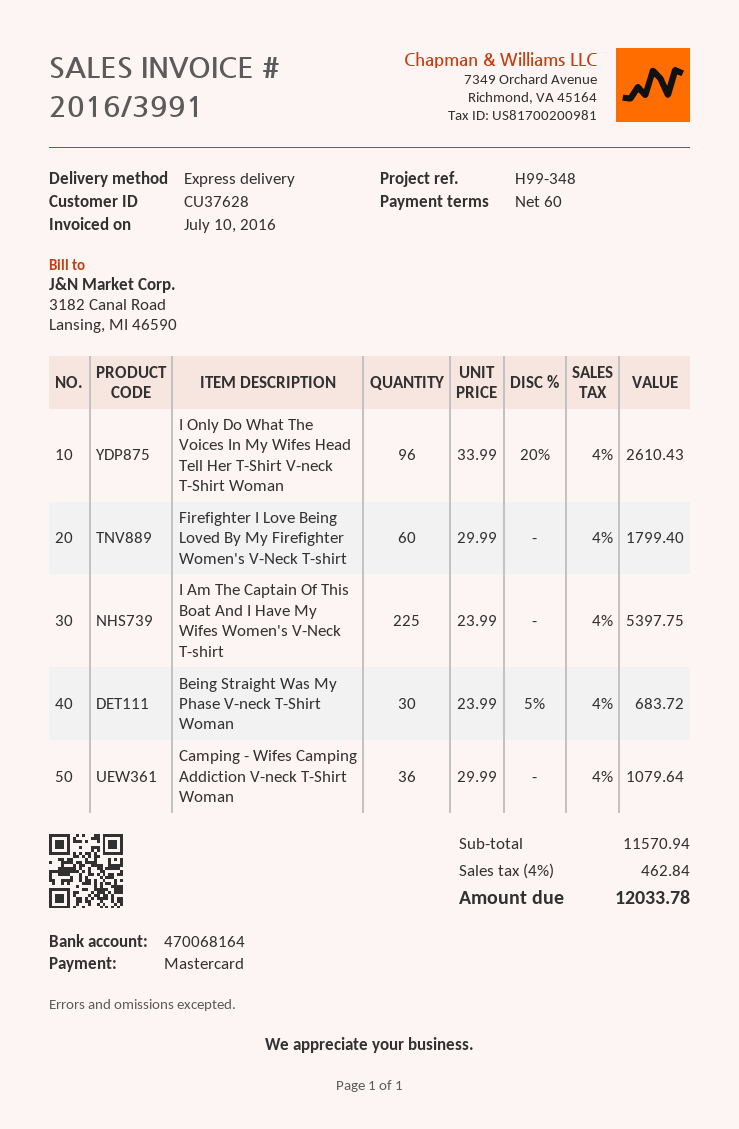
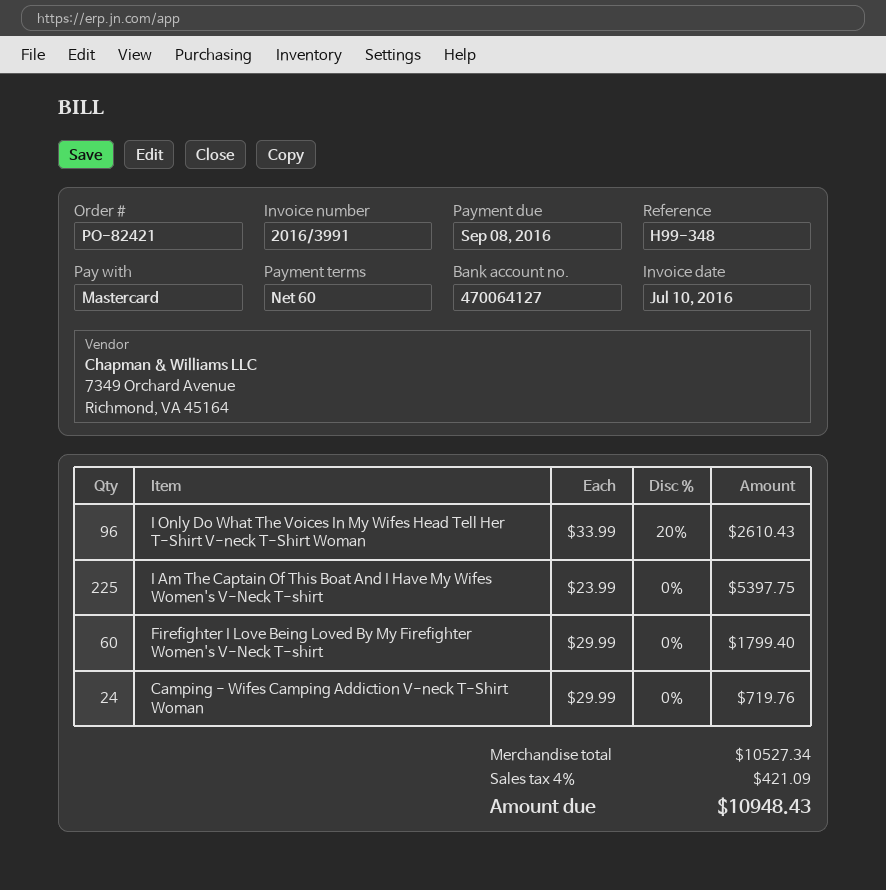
bank account: 470068164 -> 470064127
Being Straight Was My Phase V-neck T-Shirt Woman: 30 x 23.99 - 5% = 683.72 -> none
Camping - Wifes Camping Addiction V-neck T-Shirt Woman: 36 x 29.99 = 1079.64 -> 24 x 29.99 = 719.76
subtotal: 11570.94 -> 10527.34
tax: 4% = 462.84 -> 4% = 421.09
total: 12033.78 -> 10948.43

